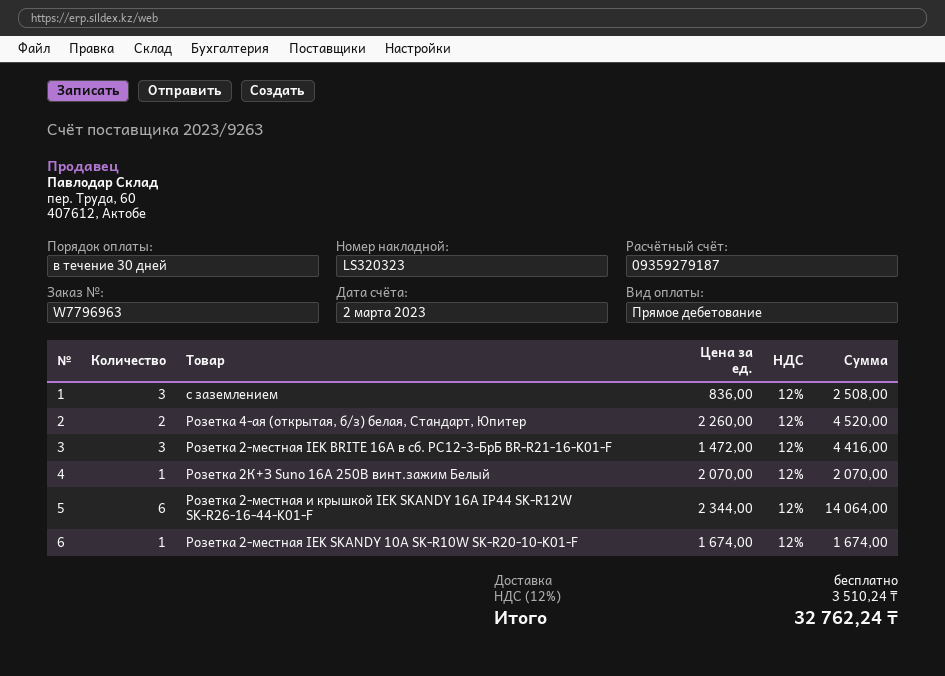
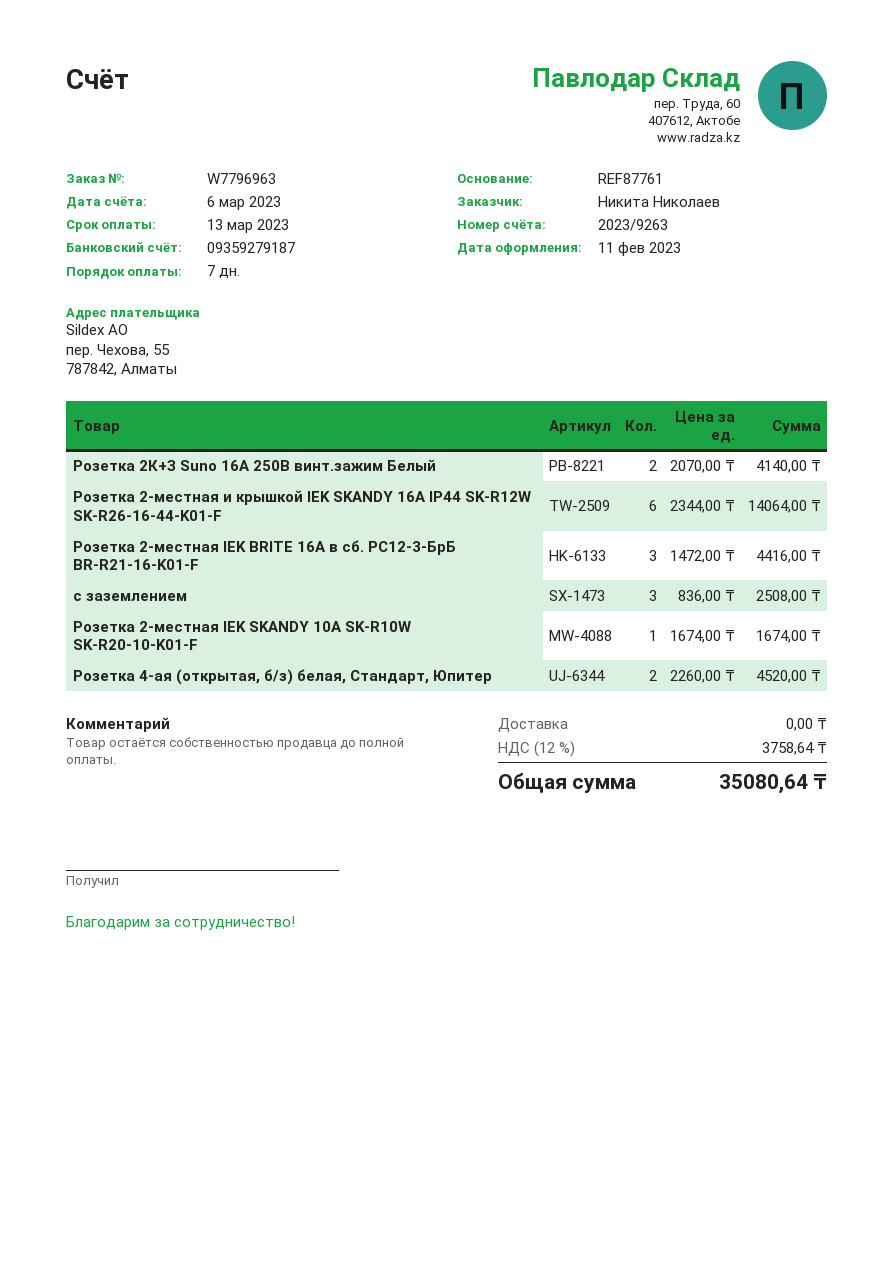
invoice date: 2023-03-02 -> 2023-03-06
payment terms: 30 days -> 7 days
Розетка 2К+З Suno 16А 250В винт.зажим Белый: 1 x 2070.00 = 2070.00 -> 2 x 2070.00 = 4140.00
tax: 12% = 3510.24 -> 12% = 3758.64
total: 32762.24 -> 35080.64

